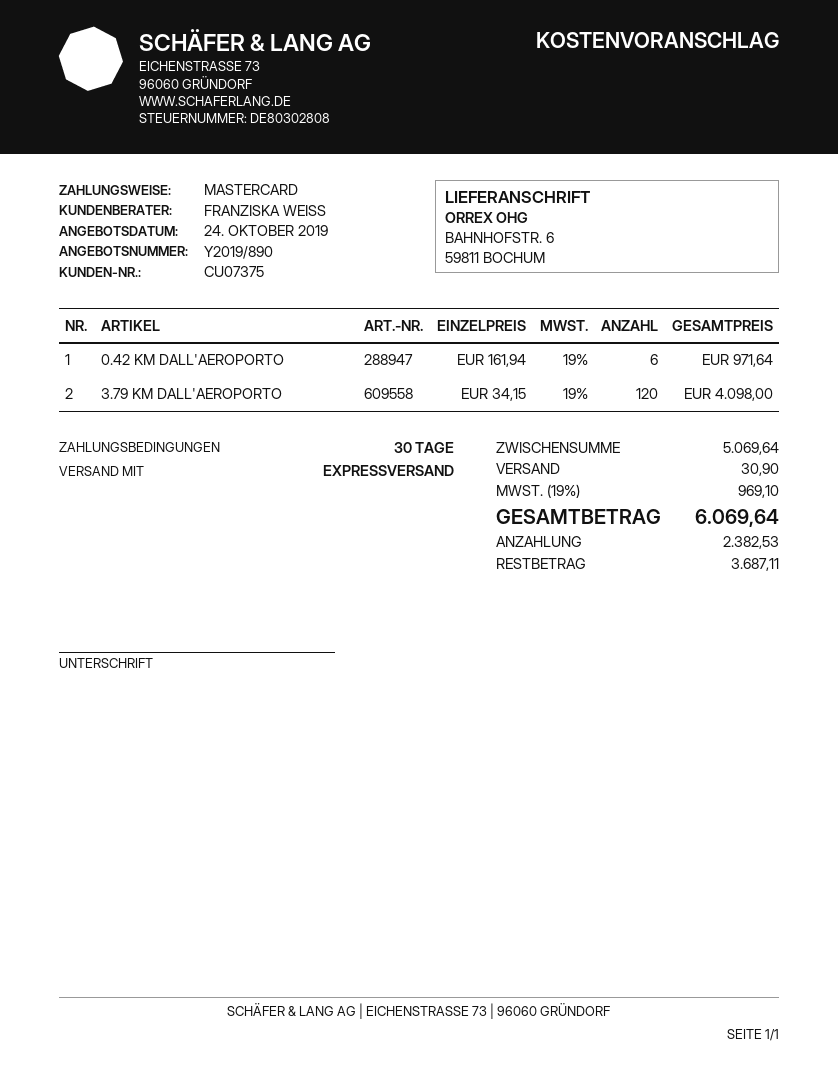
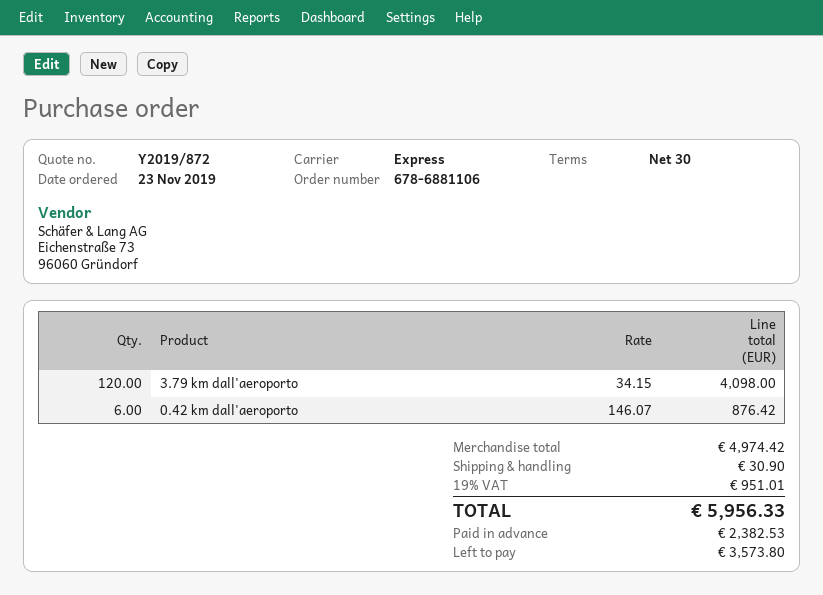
quote number: Y2019/890 -> Y2019/872
0.42 KM DALL'AEROPORTO: 6 x 161.94 = 971.64 -> 6 x 146.07 = 876.42
subtotal: 5069.64 -> 4974.42
tax: 19% = 969.10 -> 19% = 951.01
total: 6069.64 -> 5956.33
balance: 3687.11 -> 3573.80

